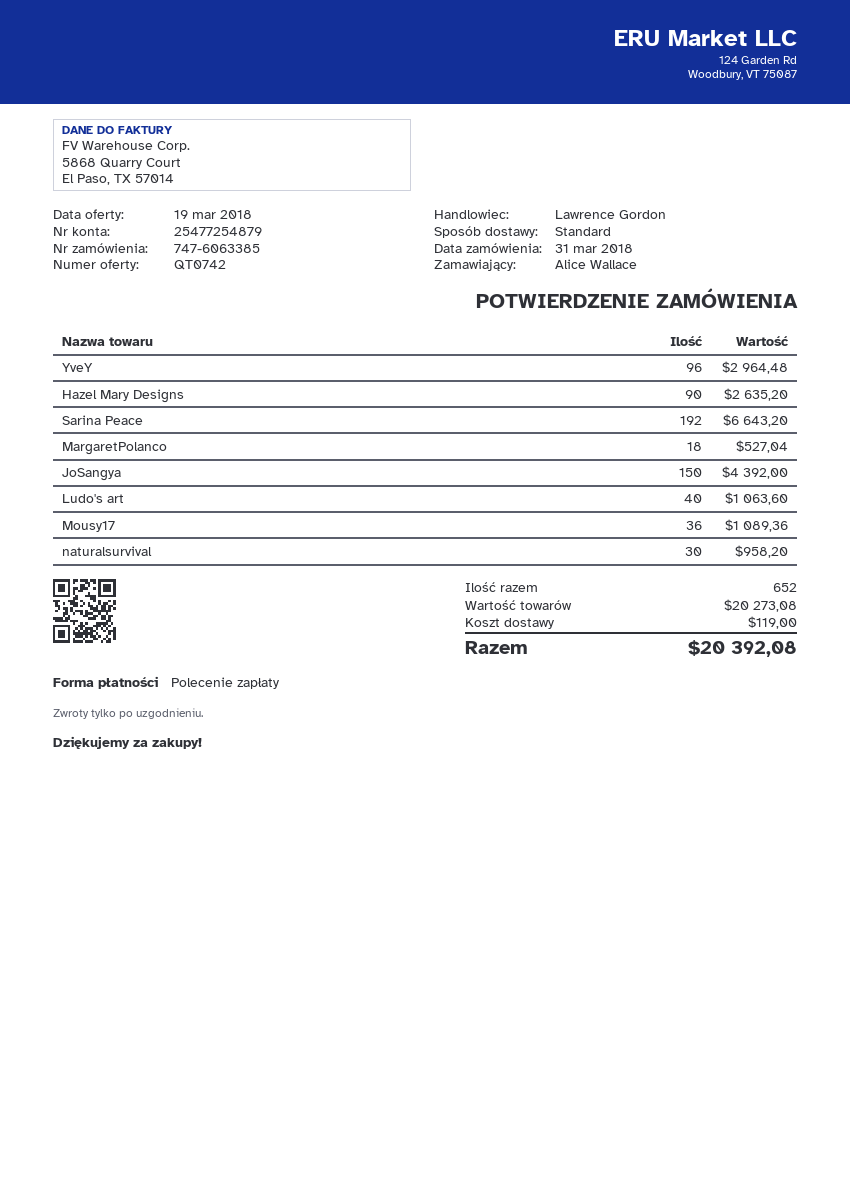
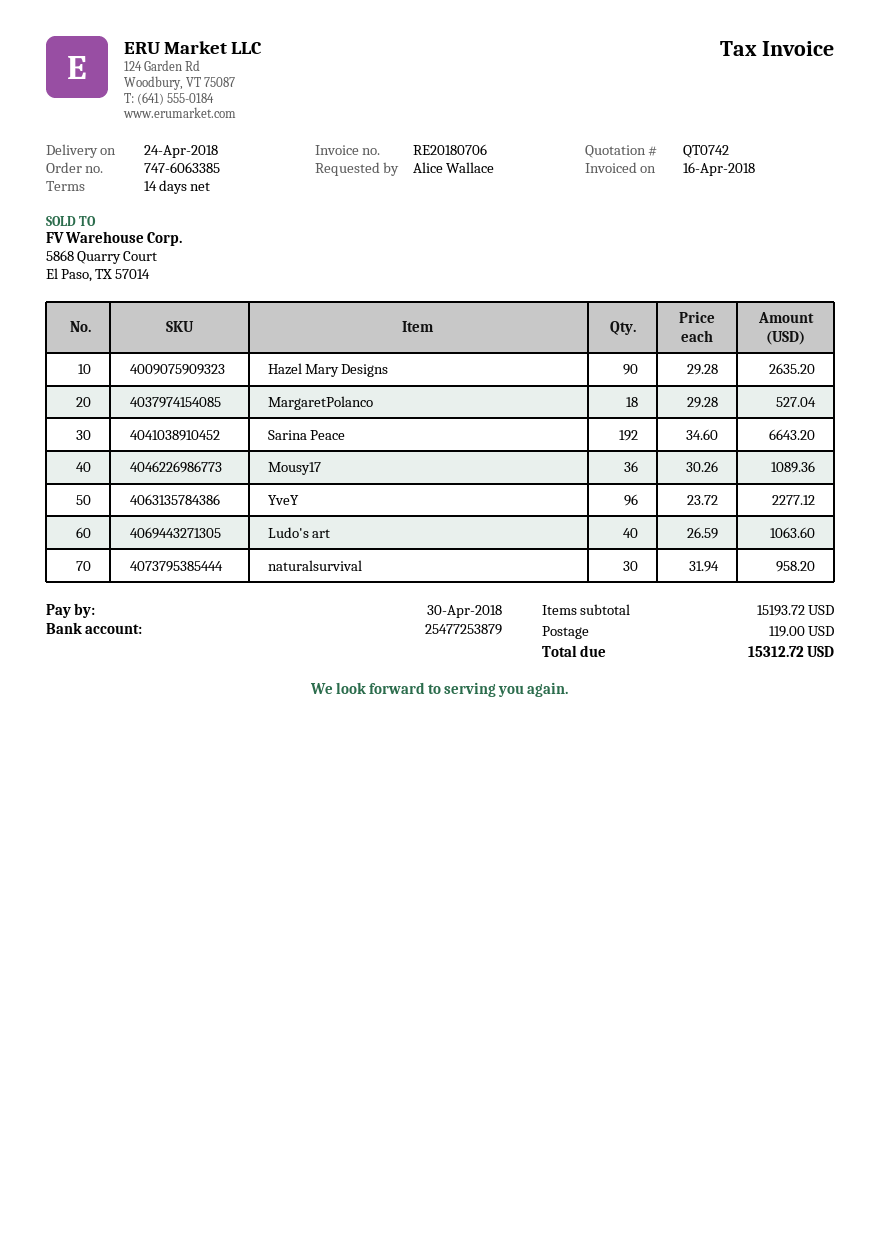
bank account: 25477254879 -> 25477253879
YveY: 96 for 2964.48 -> 96 for 2277.12
JoSangya: 150 for 4392.00 -> none
subtotal: 20273.08 -> 15193.72
total: 20392.08 -> 15312.72

